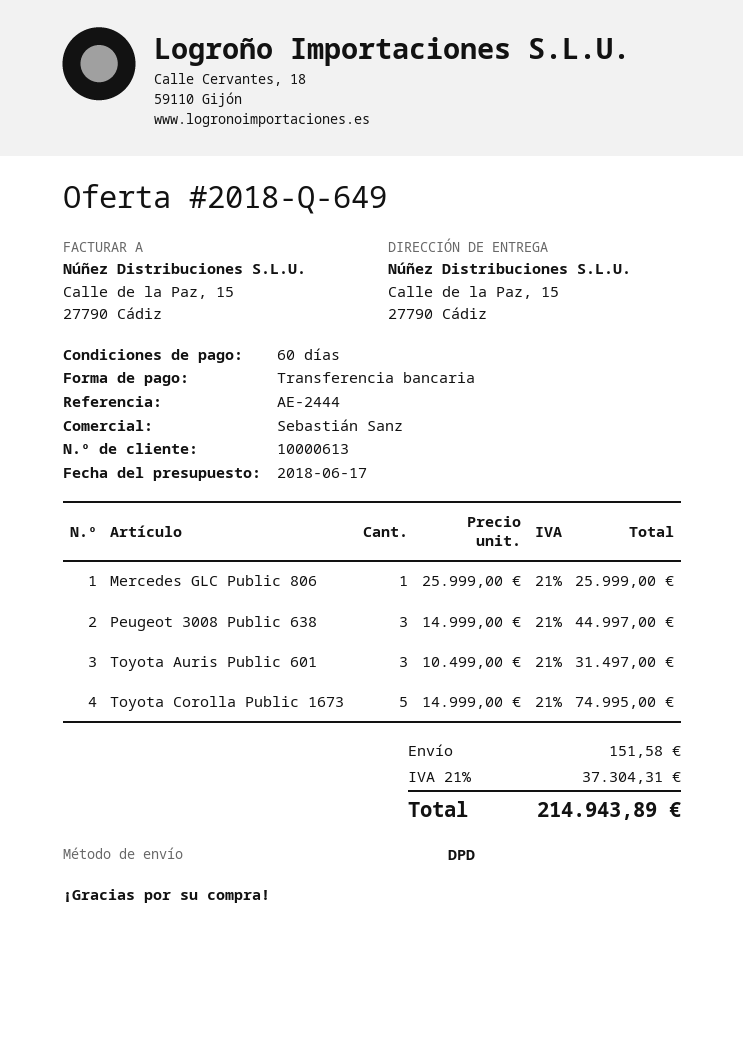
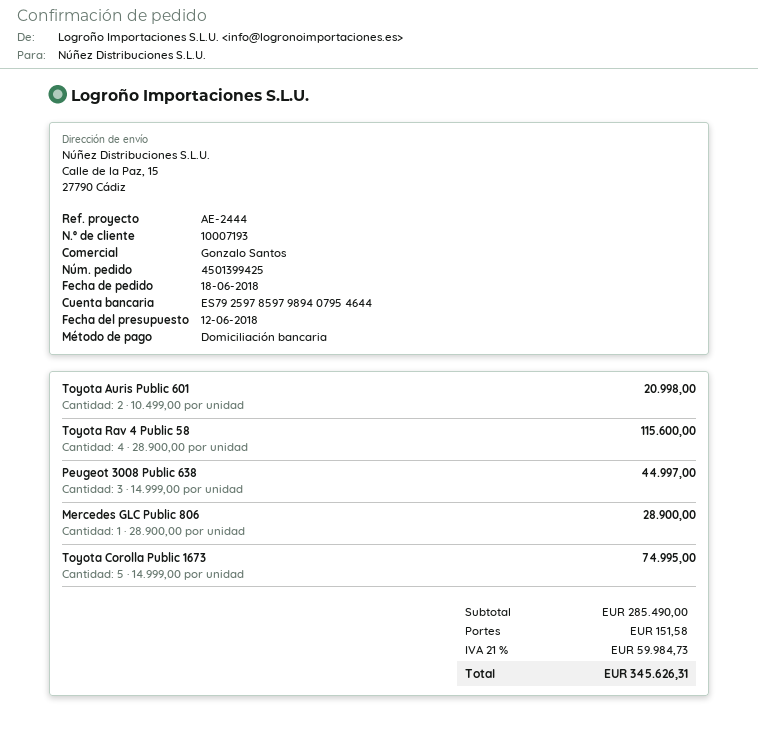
quote date: 2018-06-17 -> 2018-06-12
customer number: 10000613 -> 10007193
sales rep: Sebastián Sanz -> Gonzalo Santos
payment method: bank transfer -> direct debit
Mercedes GLC Public 806: 1 x 25999.00 = 25999.00 -> 1 x 28900.00 = 28900.00
Toyota Auris Public 601: 3 x 10499.00 = 31497.00 -> 2 x 10499.00 = 20998.00
Toyota Rav 4 Public 58: none -> 4 x 28900.00 = 115600.00
tax: 21% = 37304.31 -> 21% = 59984.73
total: 214943.89 -> 345626.31

